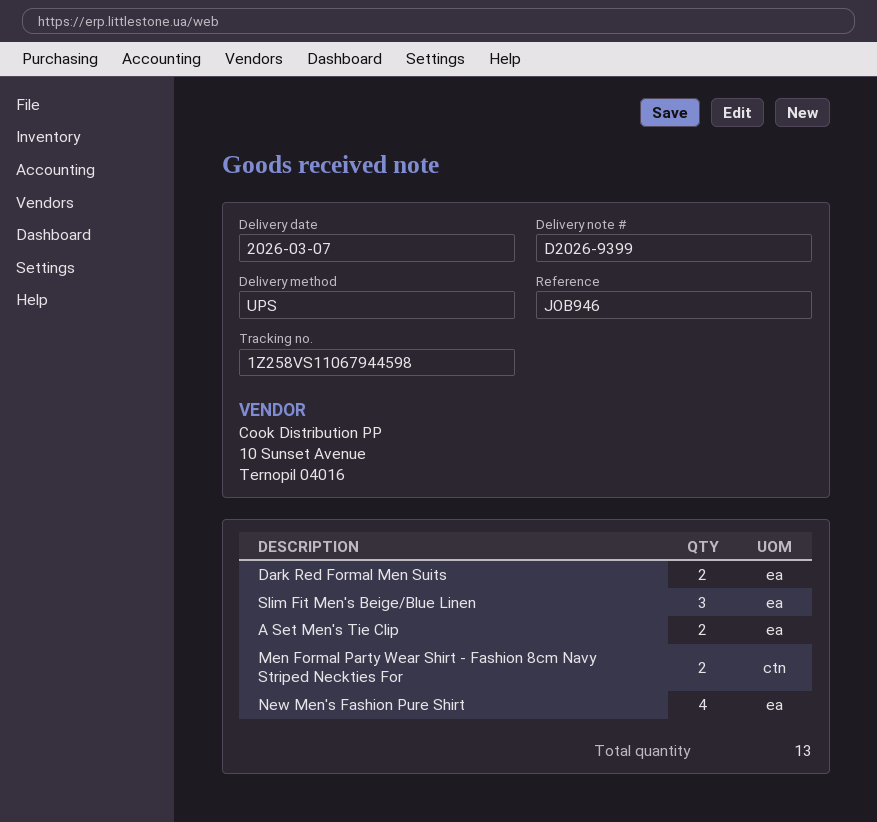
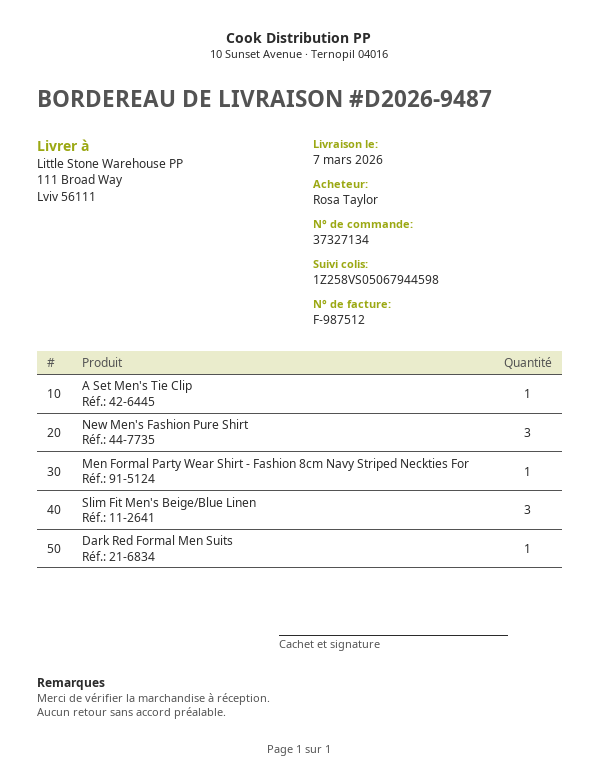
delivery note number: D2026-9399 -> D2026-9487
tracking number: 1Z258VS11067944598 -> 1Z258VS05067944598
Dark Red Formal Men Suits: 2 -> 1
A Set Men's Tie Clip: 2 -> 1
Men Formal Party Wear Shirt - Fashion 8cm Navy Striped Neckties For: 2 -> 1
New Men's Fashion Pure Shirt: 4 -> 3

